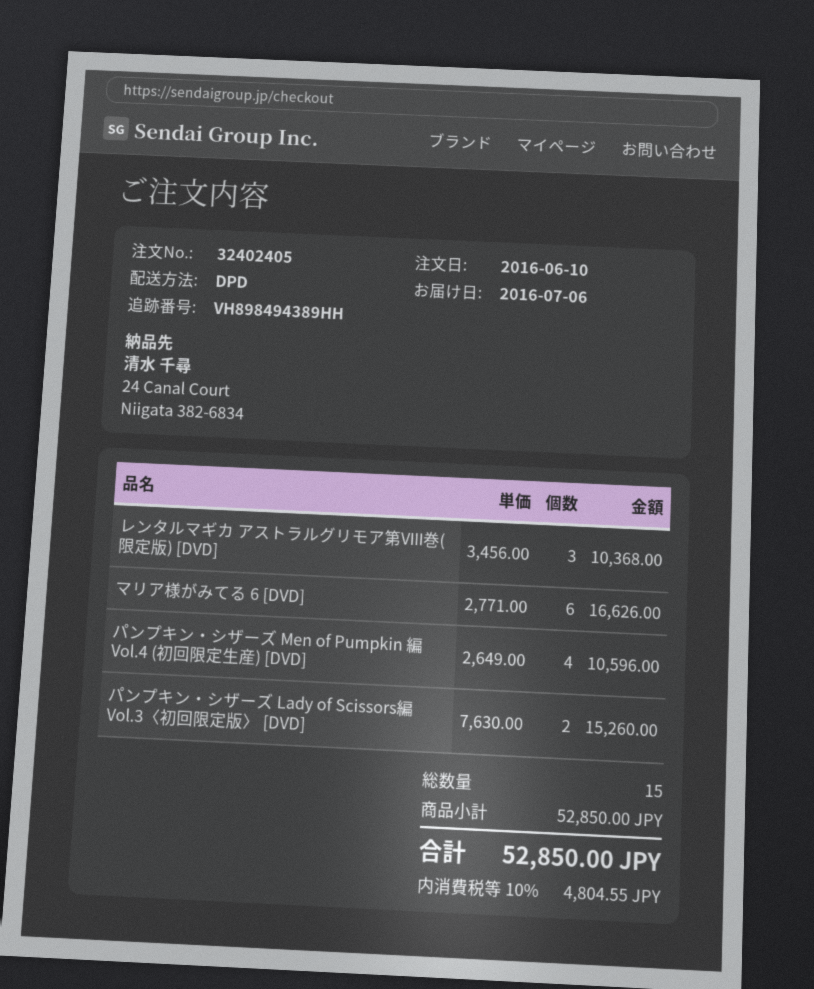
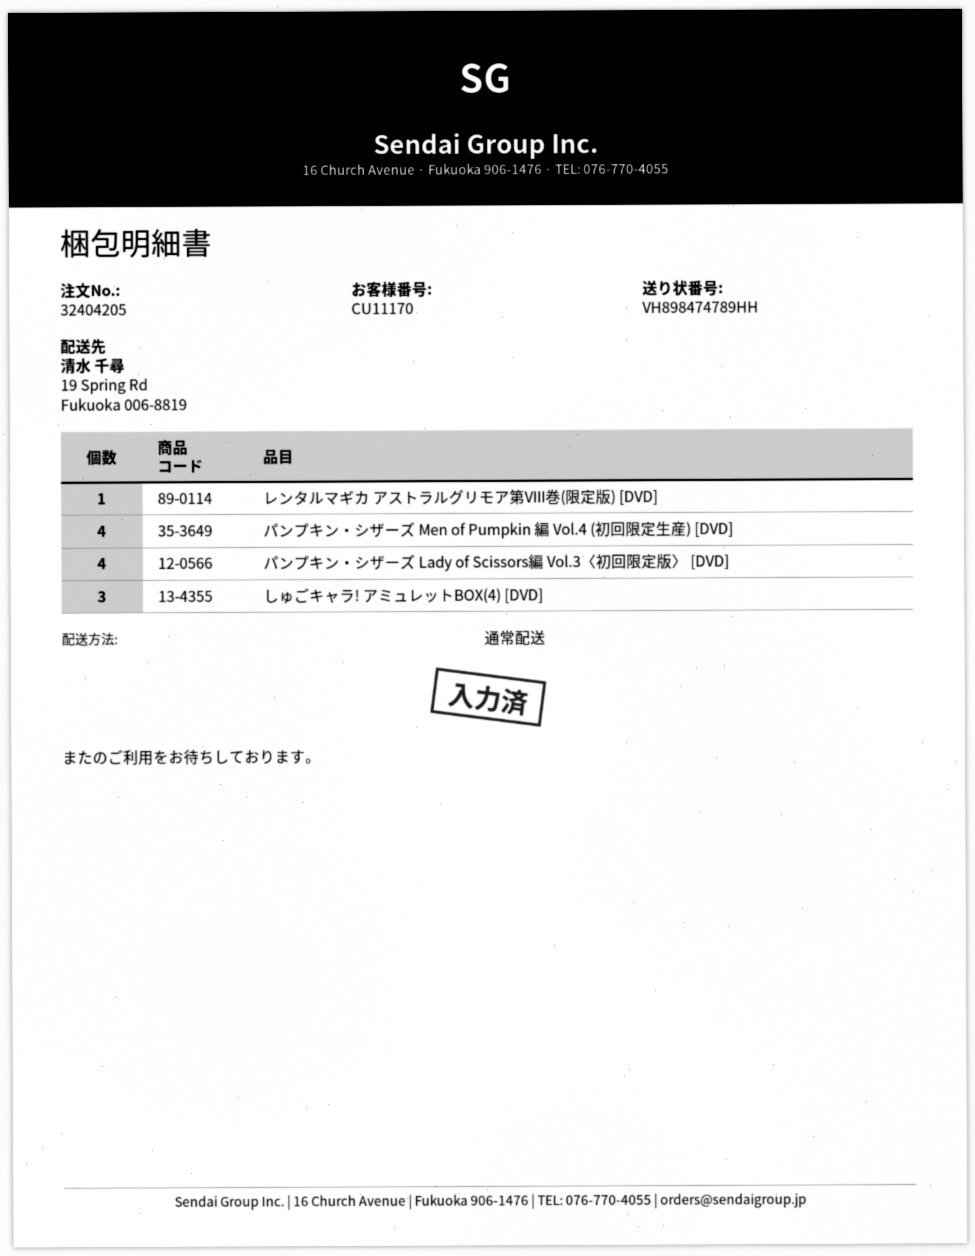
order number: 32402405 -> 32404205
shipping method: DPD -> standard
tracking number: VH898494389HH -> VH898474789HH
ship to: 24 Canal Court, Niigata 382-6834 -> 19 Spring Rd, Fukuoka 006-8819
レンタルマギカ アストラルグリモア第VIII巻(限定版) [DVD]: 3 -> 1
マリア様がみてる 6 [DVD]: 6 -> none
パンプキン・シザーズ Lady of Scissors編 Vol.3〈初回限定版〉 [DVD]: 2 -> 4
しゅごキャラ! アミュレットBOX(4) [DVD]: none -> 3

